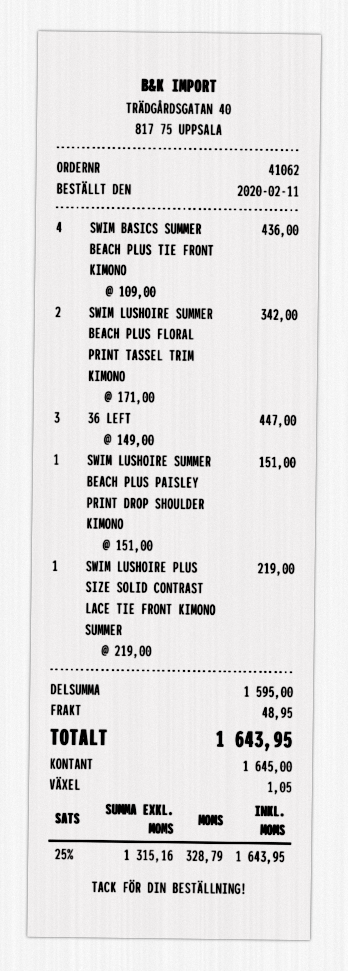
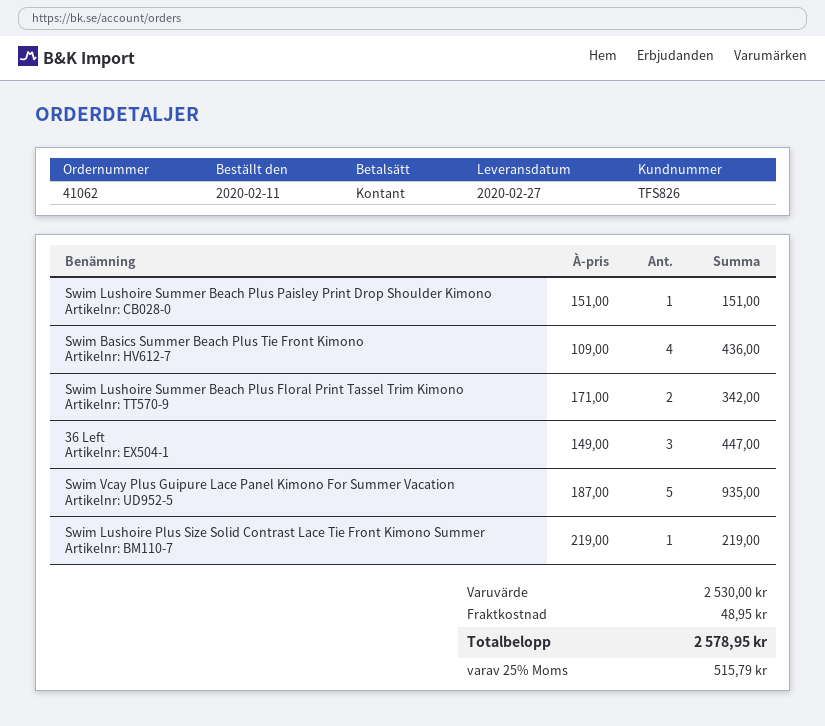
Swim Vcay Plus Guipure Lace Panel Kimono For Summer Vacation: none -> 5 x 187.00 = 935.00
subtotal: 1595.00 -> 2530.00
tax: 25% = 328.79 -> 25% = 515.79
total: 1643.95 -> 2578.95

